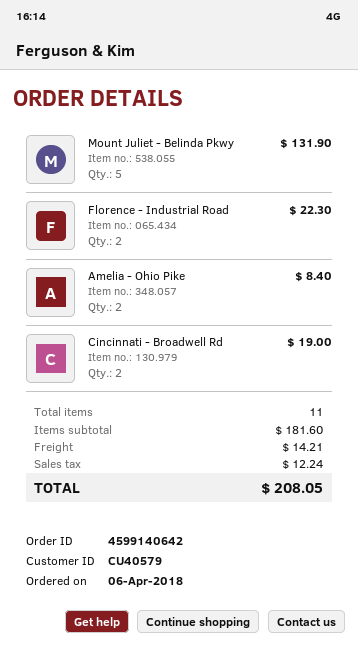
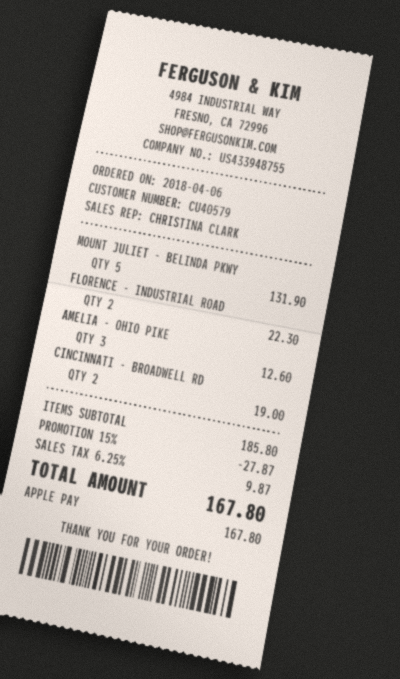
Amelia - Ohio Pike: 2 for 8.40 -> 3 for 12.60
subtotal: 181.60 -> 185.80
discount: none -> 15% = 27.87
shipping: 14.21 -> none
tax: 12.24 -> 9.87
total: 208.05 -> 167.80

